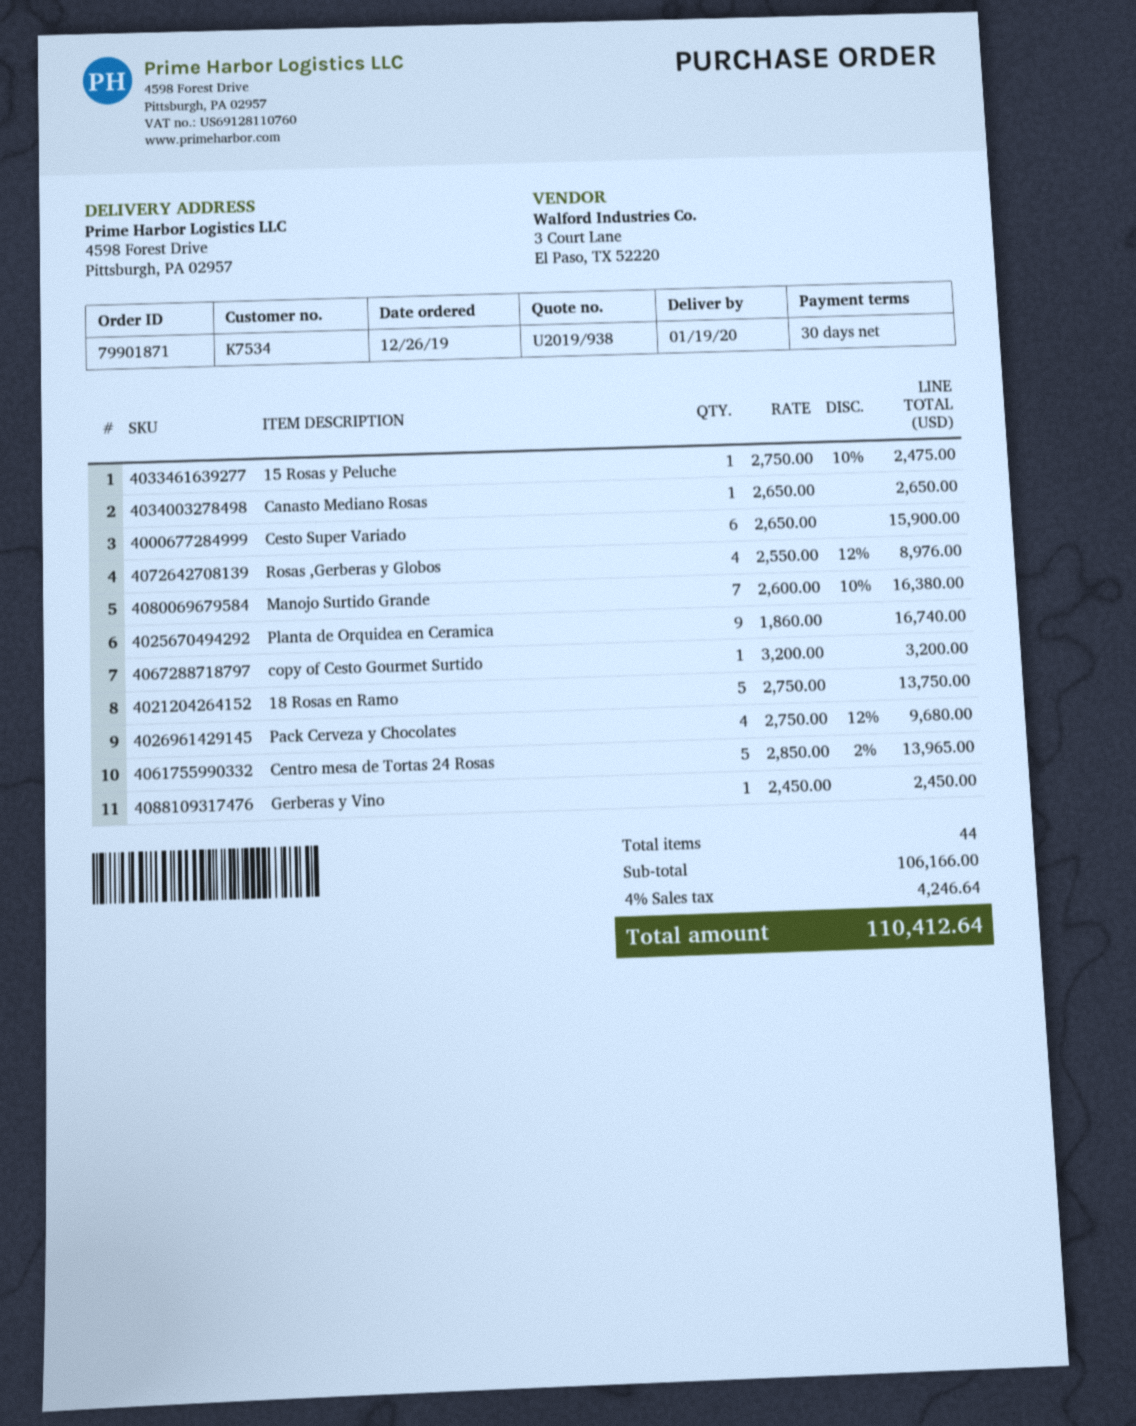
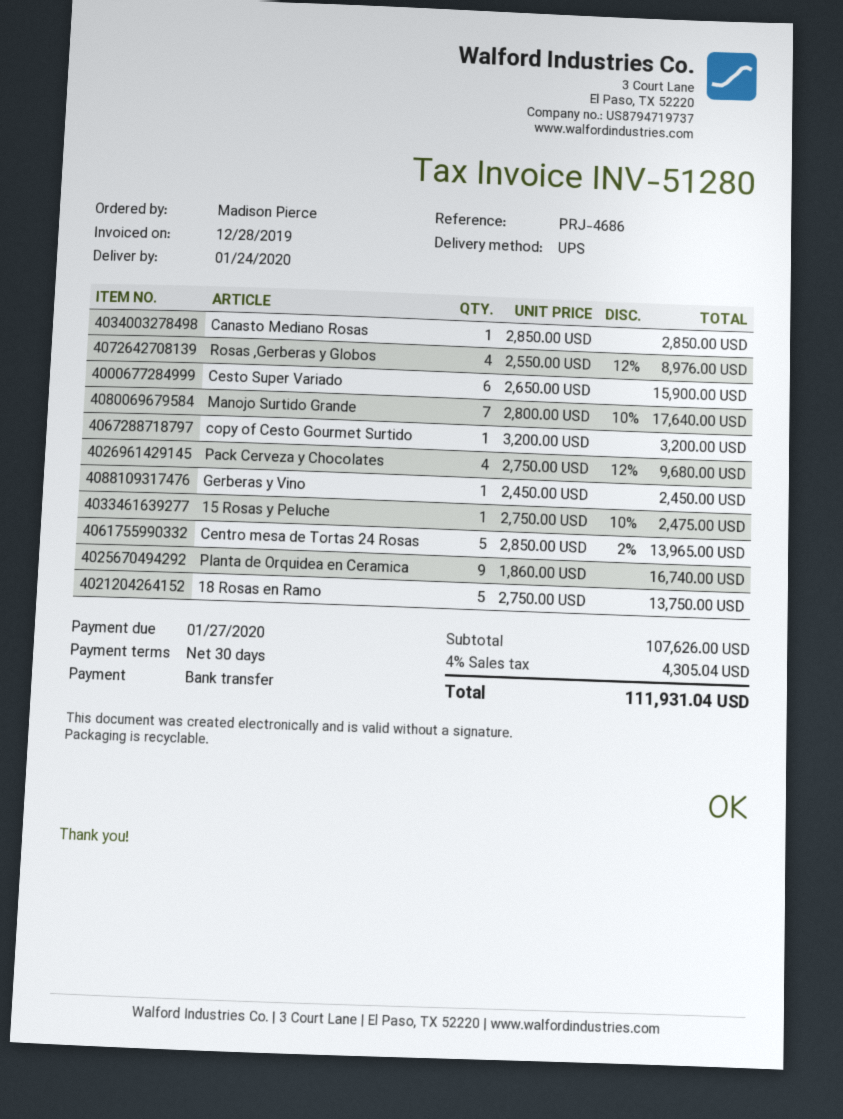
delivery date: 2020-01-19 -> 2020-01-24
Canasto Mediano Rosas: 1 x 2650.00 = 2650.00 -> 1 x 2850.00 = 2850.00
Manojo Surtido Grande: 7 x 2600.00 - 10% = 16380.00 -> 7 x 2800.00 - 10% = 17640.00
subtotal: 106166.00 -> 107626.00
tax: 4% = 4246.64 -> 4% = 4305.04
total: 110412.64 -> 111931.04

